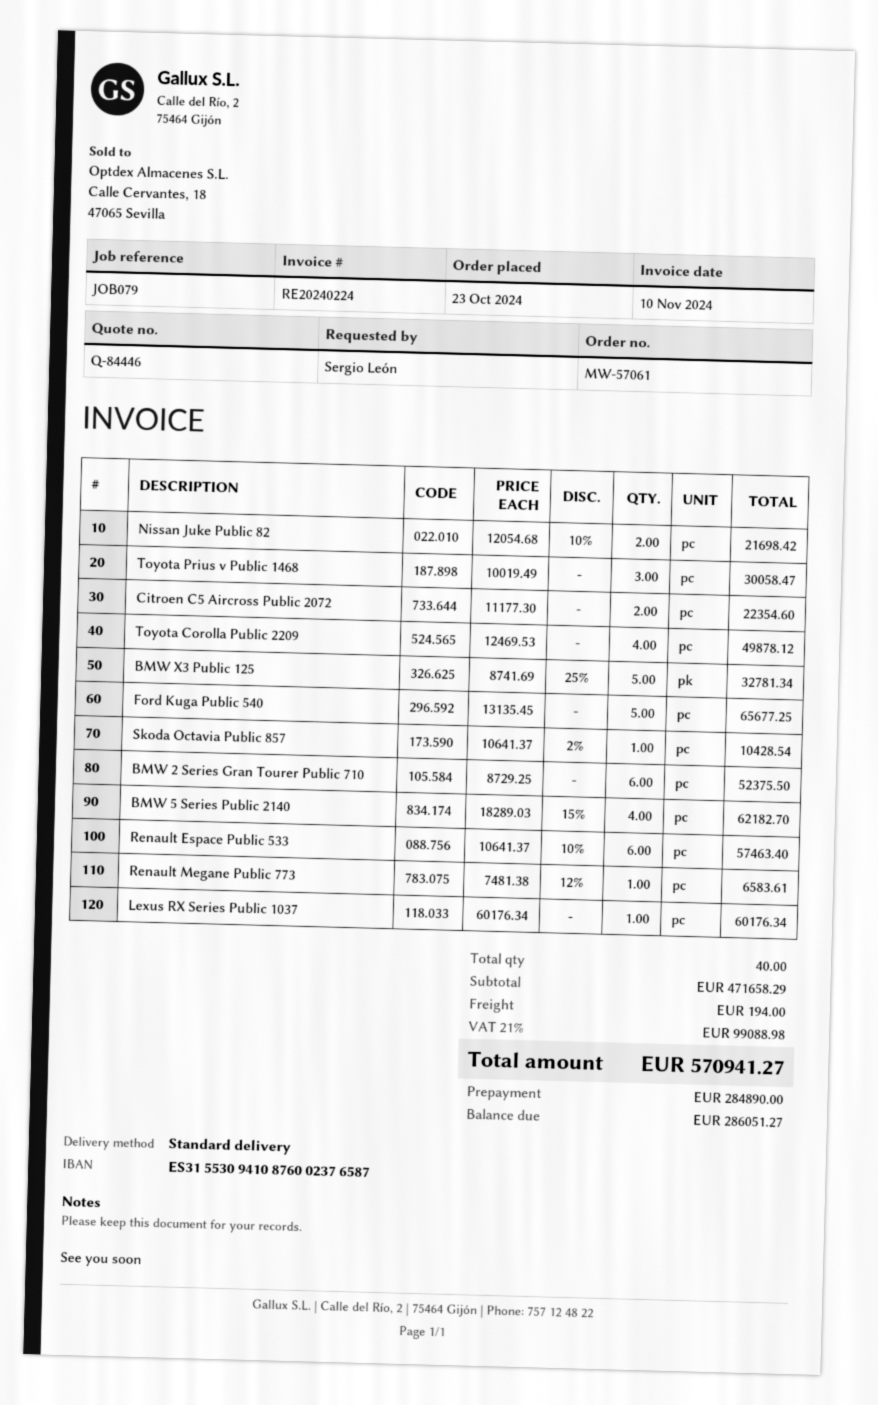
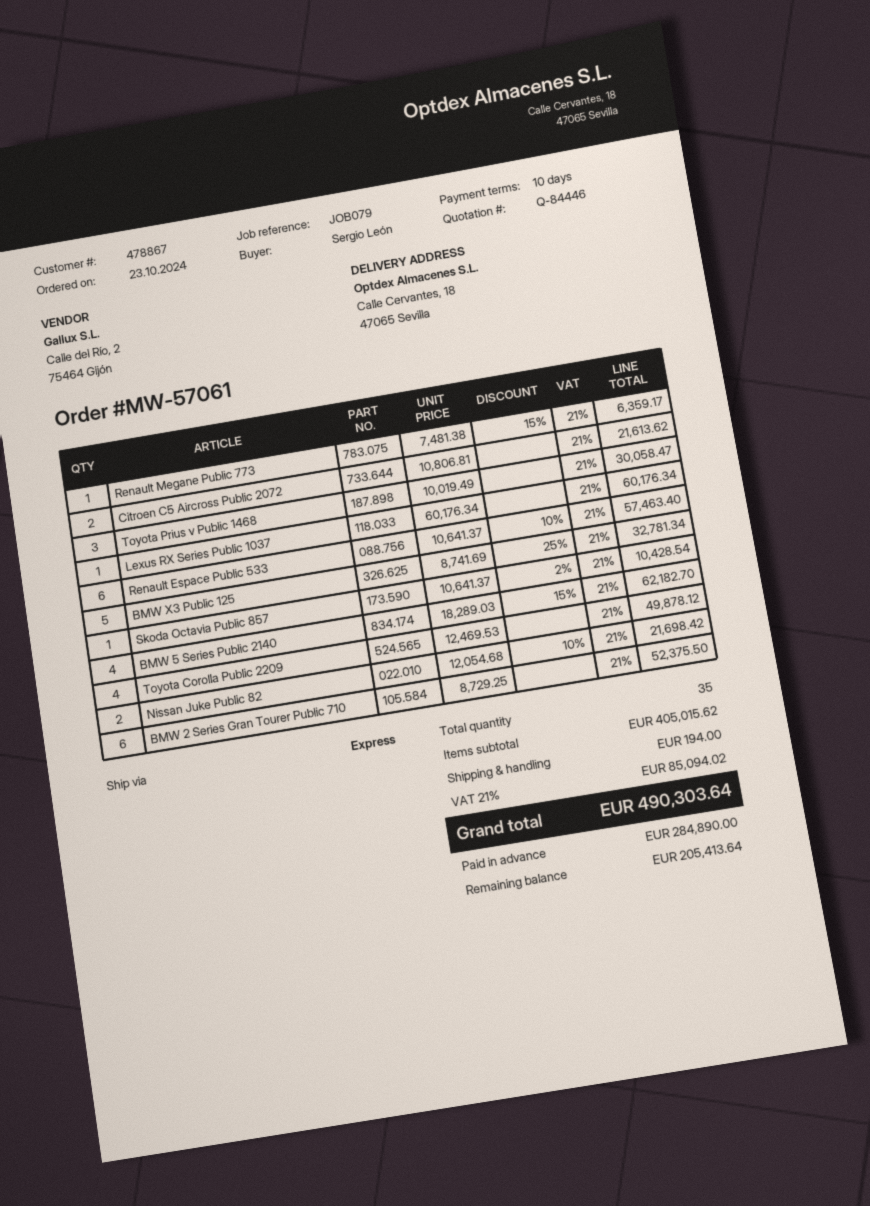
shipping method: standard -> express
Citroen C5 Aircross Public 2072: 2 x 11177.30 = 22354.60 -> 2 x 10806.81 = 21613.62
Ford Kuga Public 540: 5 x 13135.45 = 65677.25 -> none
Renault Megane Public 773: 1 x 7481.38 - 12% = 6583.61 -> 1 x 7481.38 - 15% = 6359.17
total quantity: 40 -> 35
subtotal: 471658.29 -> 405015.62
tax: 21% = 99088.98 -> 21% = 85094.02
total: 570941.27 -> 490303.64
balance: 286051.27 -> 205413.64

